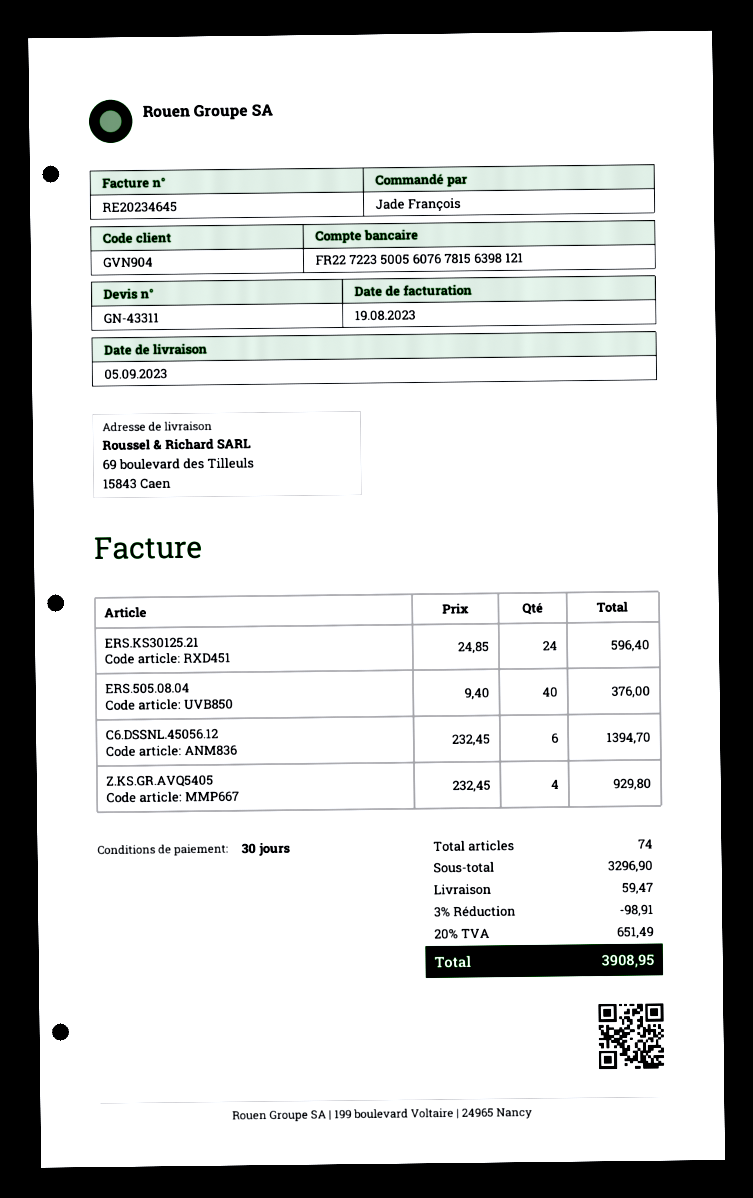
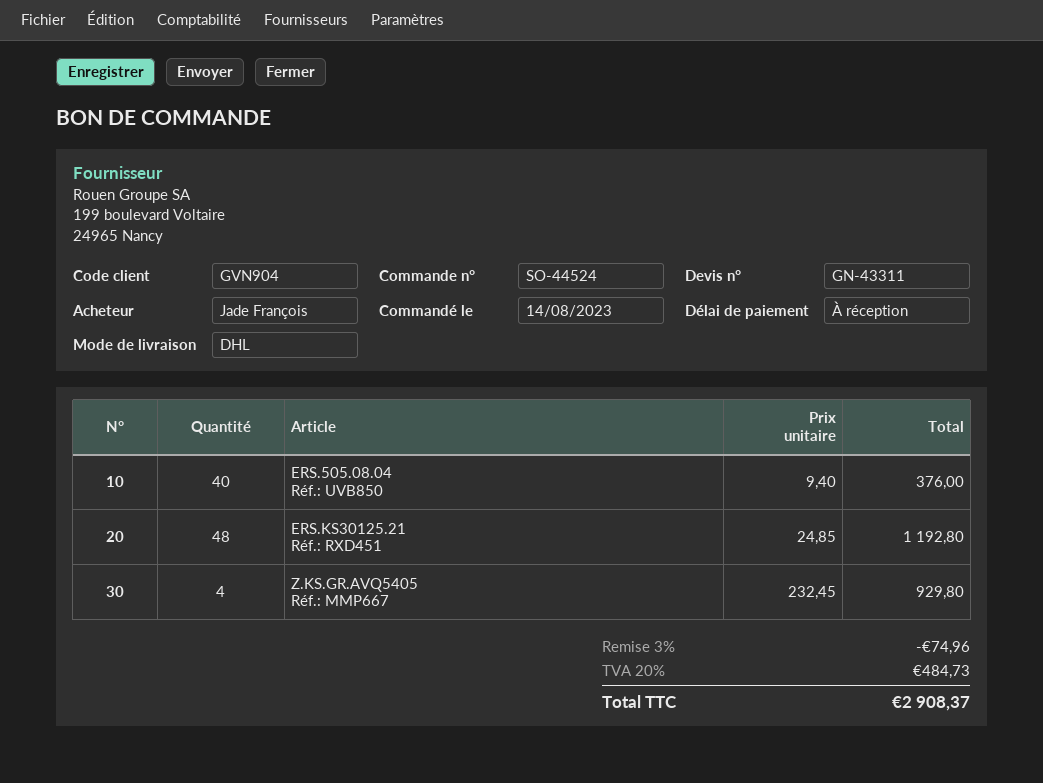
payment terms: 30 days -> on receipt
ERS.KS30125.21: 24 x 24.85 = 596.40 -> 48 x 24.85 = 1192.80
C6.DSSNL.45056.12: 6 x 232.45 = 1394.70 -> none
discount: 3% = 98.91 -> 3% = 74.96
shipping: 59.47 -> none
tax: 20% = 651.49 -> 20% = 484.73
total: 3908.95 -> 2908.37

